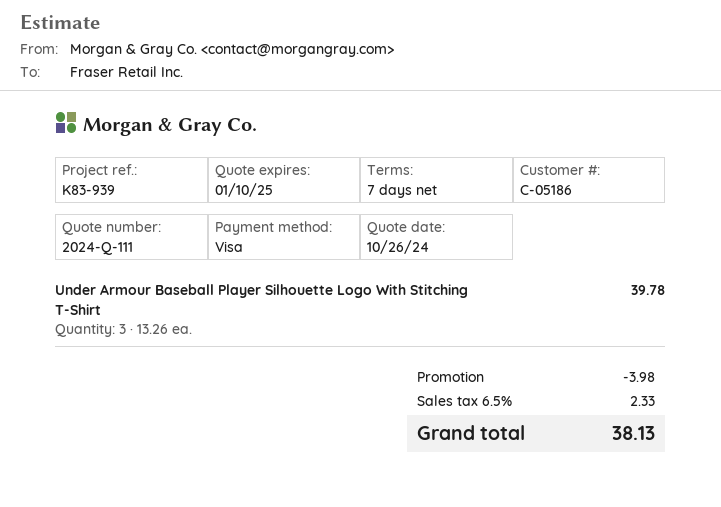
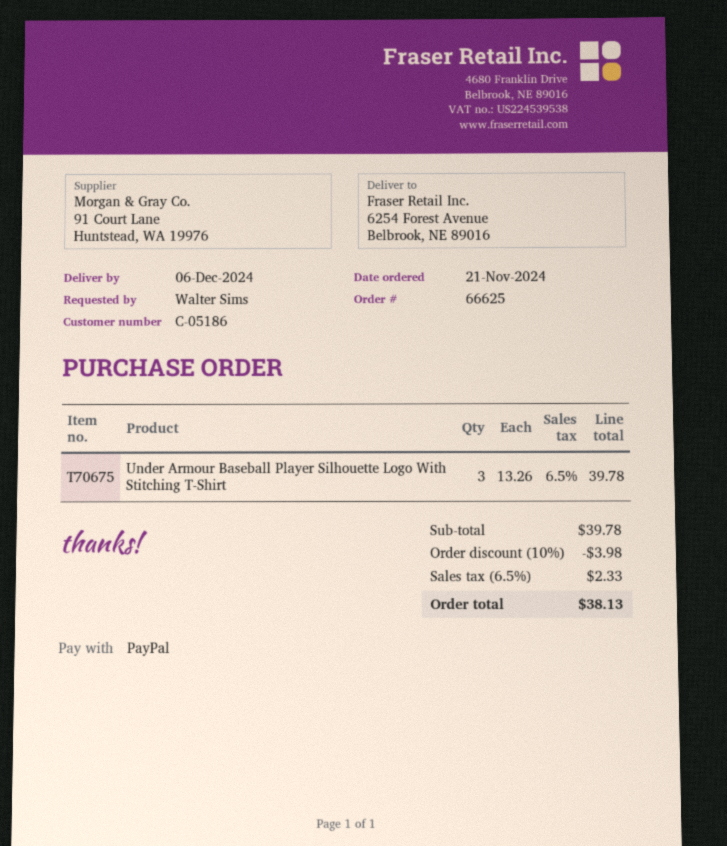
payment method: Visa -> PayPal

